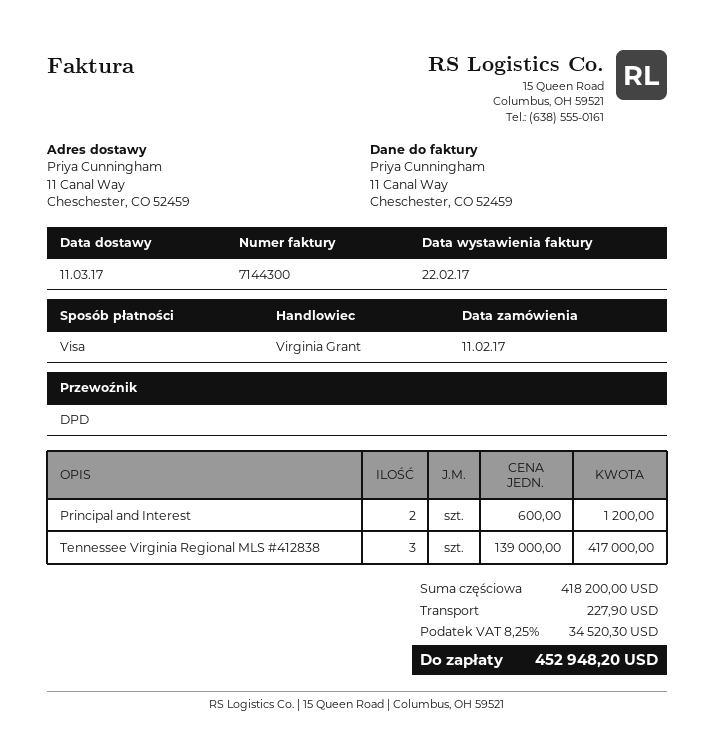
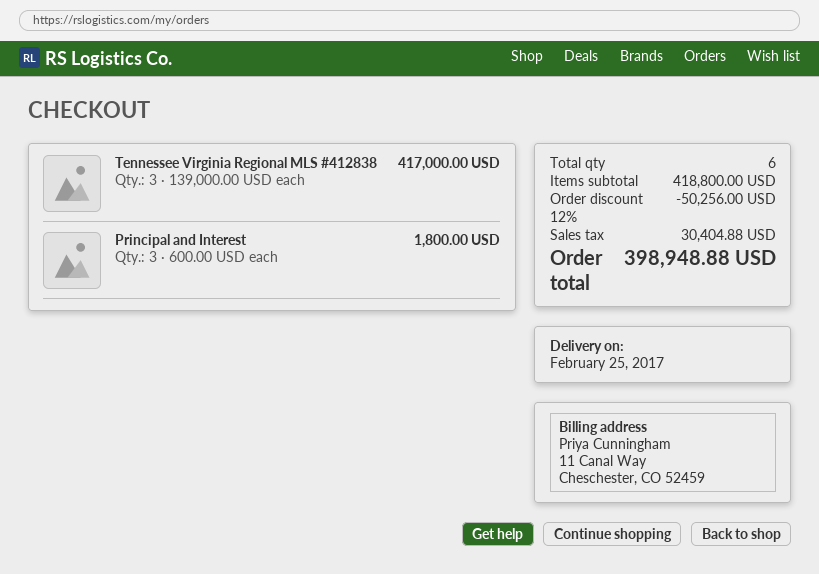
delivery date: 2017-03-11 -> 2017-02-25
Principal and Interest: 2 x 600.00 = 1200.00 -> 3 x 600.00 = 1800.00
subtotal: 418200.00 -> 418800.00
discount: none -> 12% = 50256.00
shipping: 227.90 -> none
tax: 34520.30 -> 30404.88
total: 452948.20 -> 398948.88

